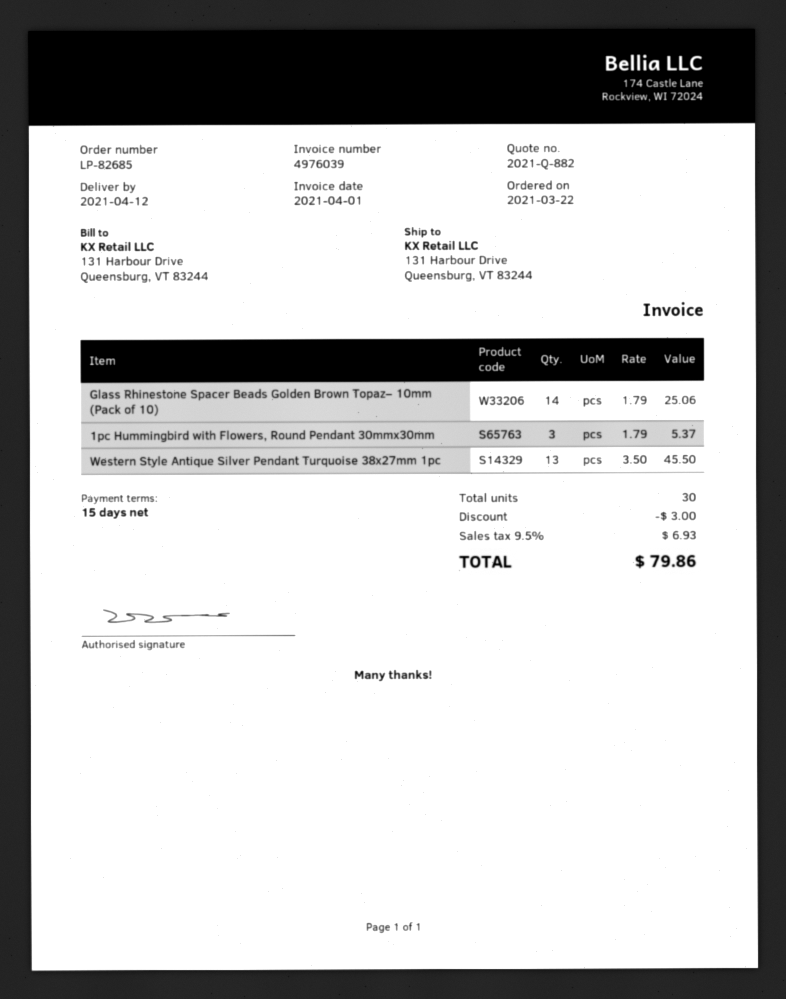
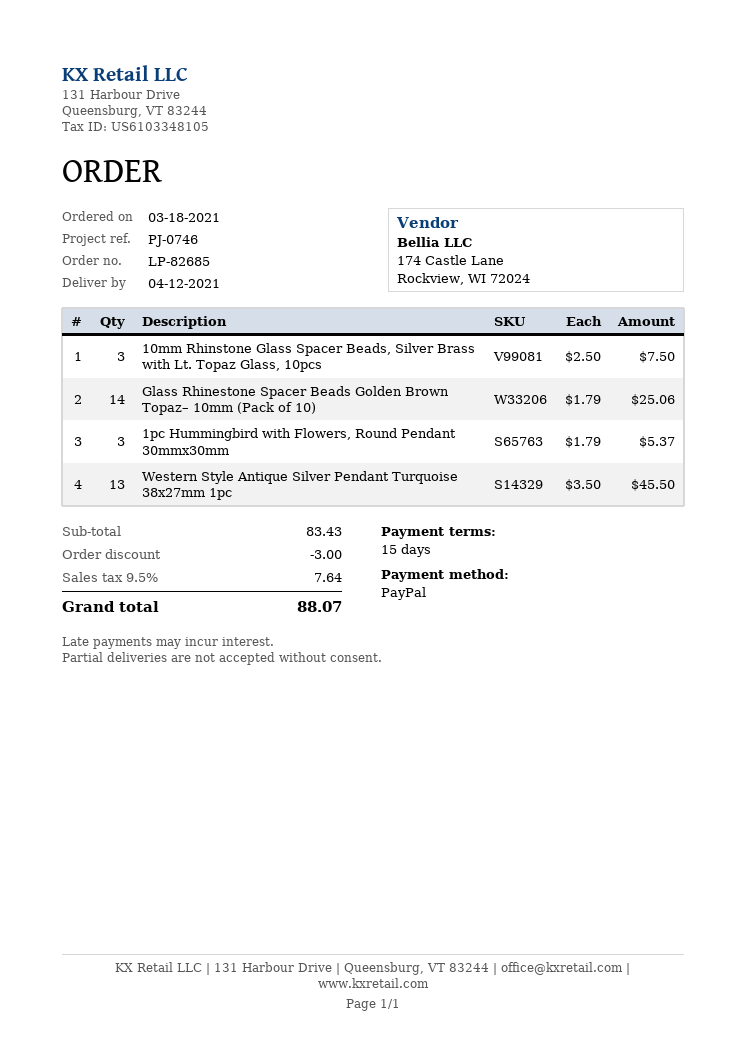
order date: 2021-03-22 -> 2021-03-18
10mm Rhinstone Glass Spacer Beads, Silver Brass with Lt. Topaz Glass, 10pcs: none -> 3 x 2.50 = 7.50
tax: 9.5% = 6.93 -> 9.5% = 7.64
total: 79.86 -> 88.07

